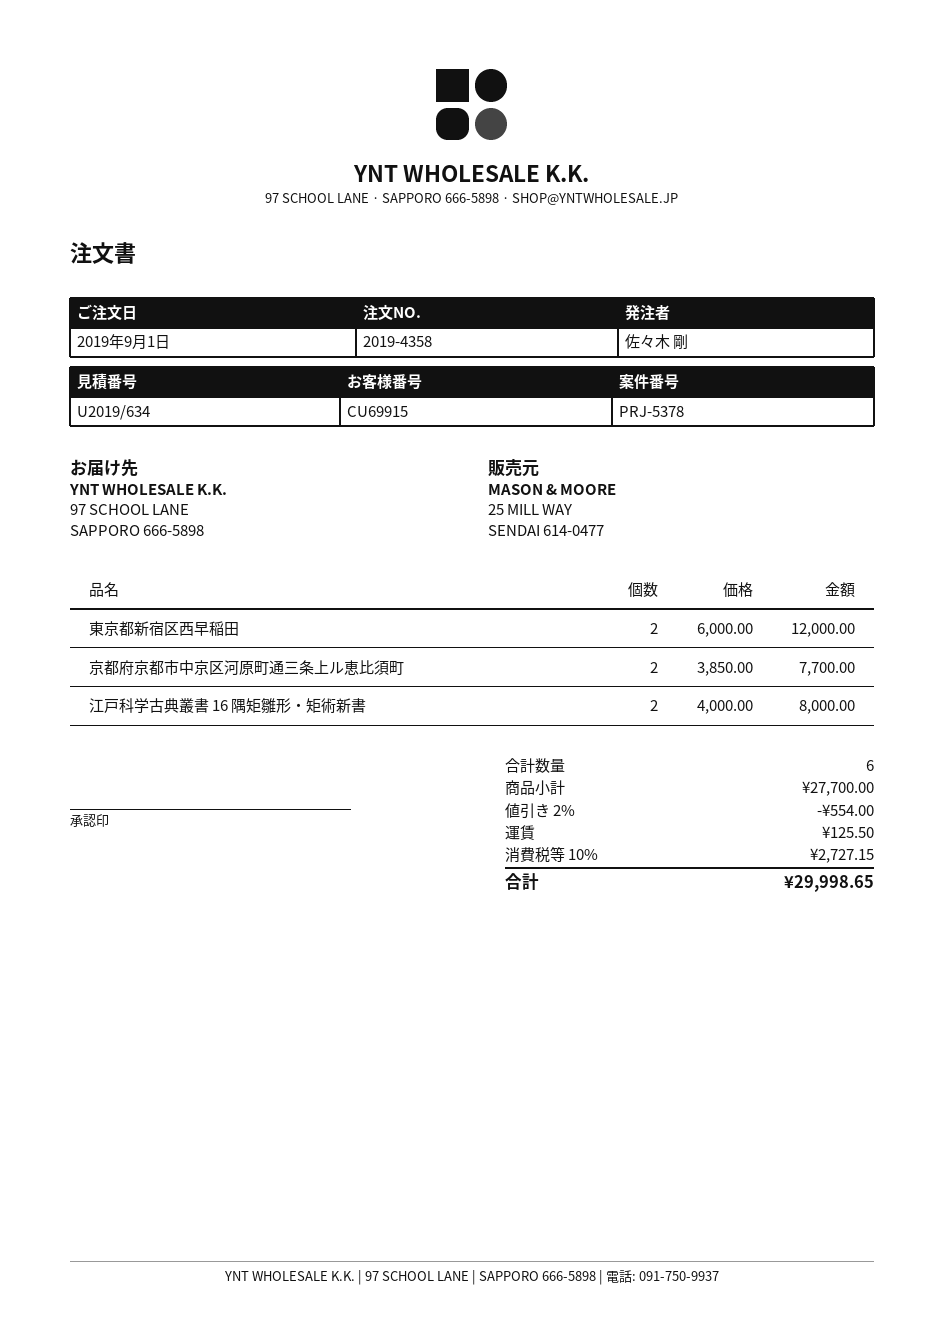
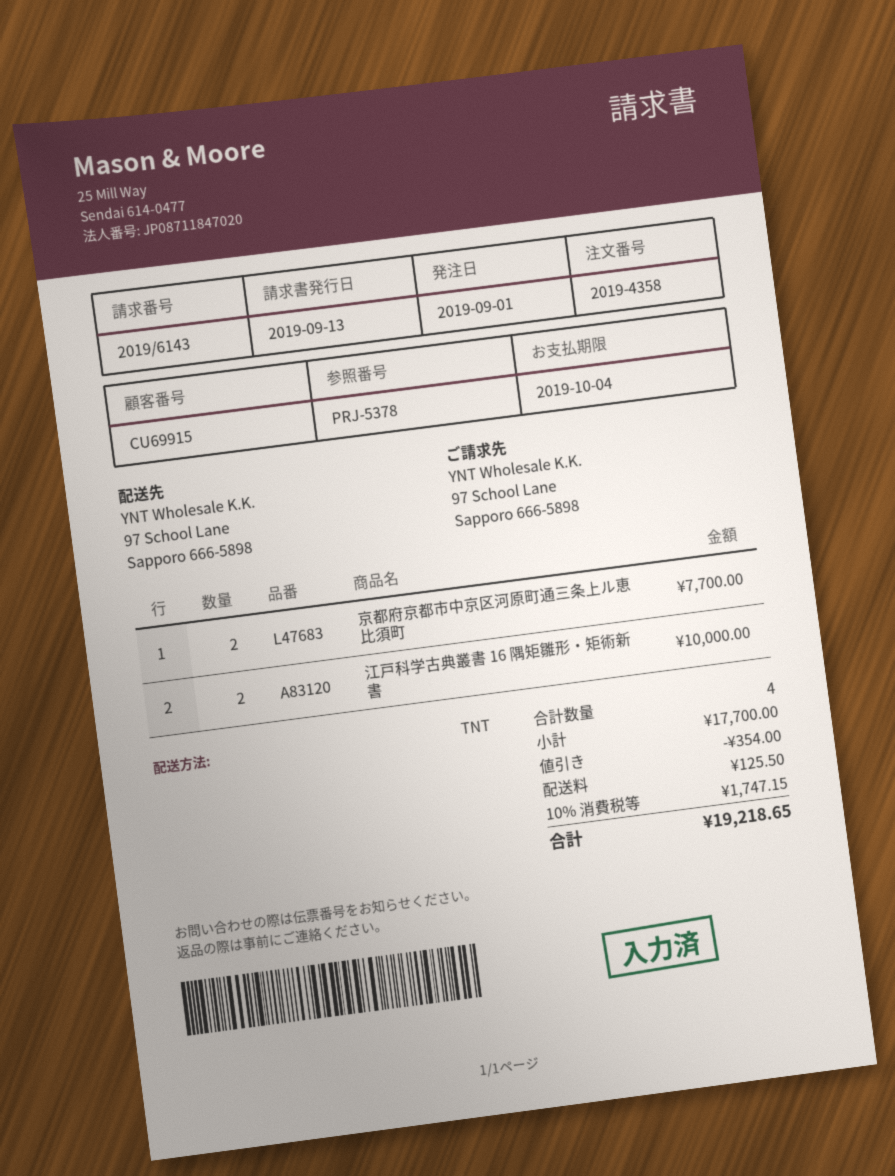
東京都新宿区西早稲田: 2 for 12000.00 -> none
江戸科学古典叢書 16 隅矩雛形・矩術新書: 2 for 8000.00 -> 2 for 10000.00
total quantity: 6 -> 4
subtotal: 27700.00 -> 17700.00
discount: 554.00 -> 354.00
tax: 10% = 2727.15 -> 10% = 1747.15
total: 29998.65 -> 19218.65

